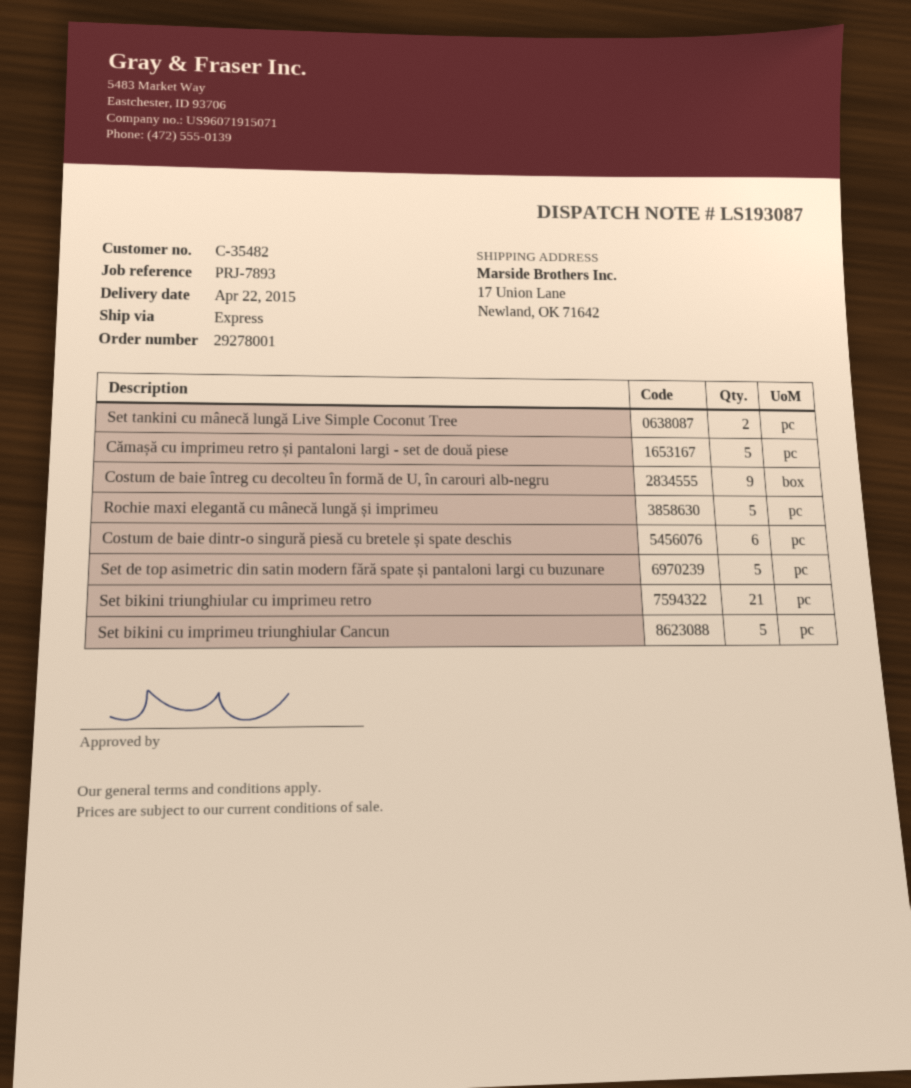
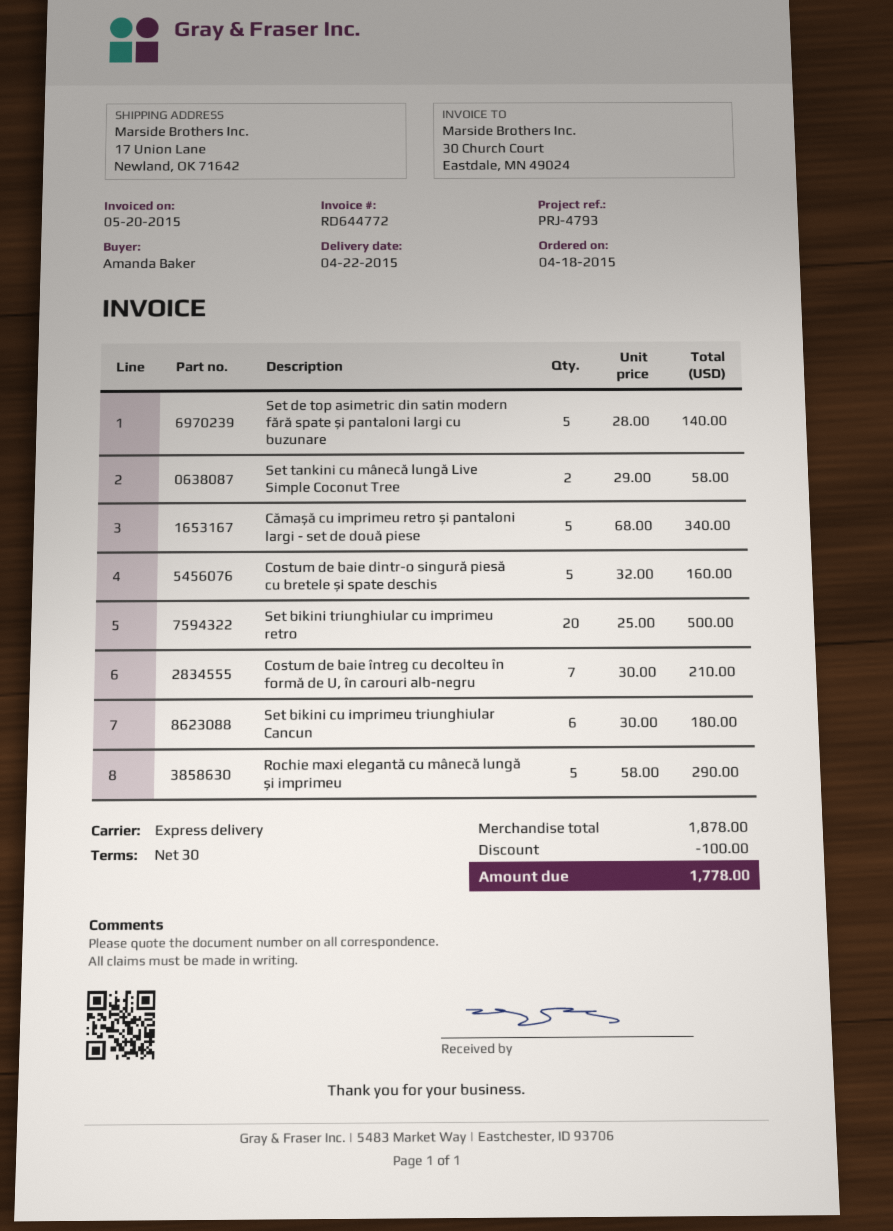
reference: PRJ-7893 -> PRJ-4793
Costum de baie întreg cu decolteu în formă de U, în carouri alb-negru: 9 -> 7
Costum de baie dintr-o singură piesă cu bretele și spate deschis: 6 -> 5
Set bikini triunghiular cu imprimeu retro: 21 -> 20
Set bikini cu imprimeu triunghiular Cancun: 5 -> 6

